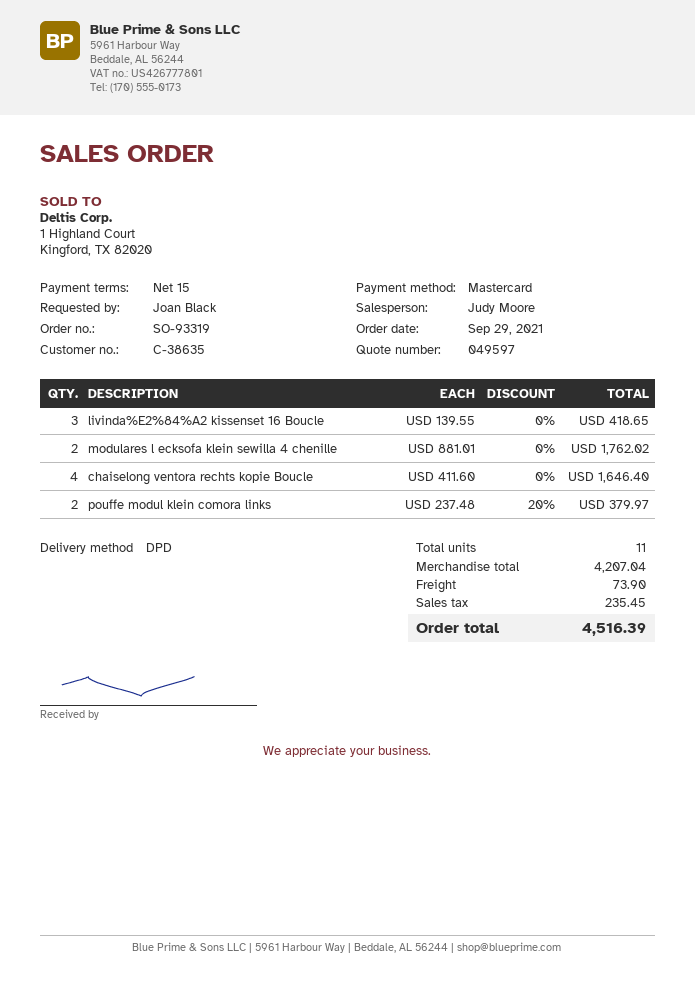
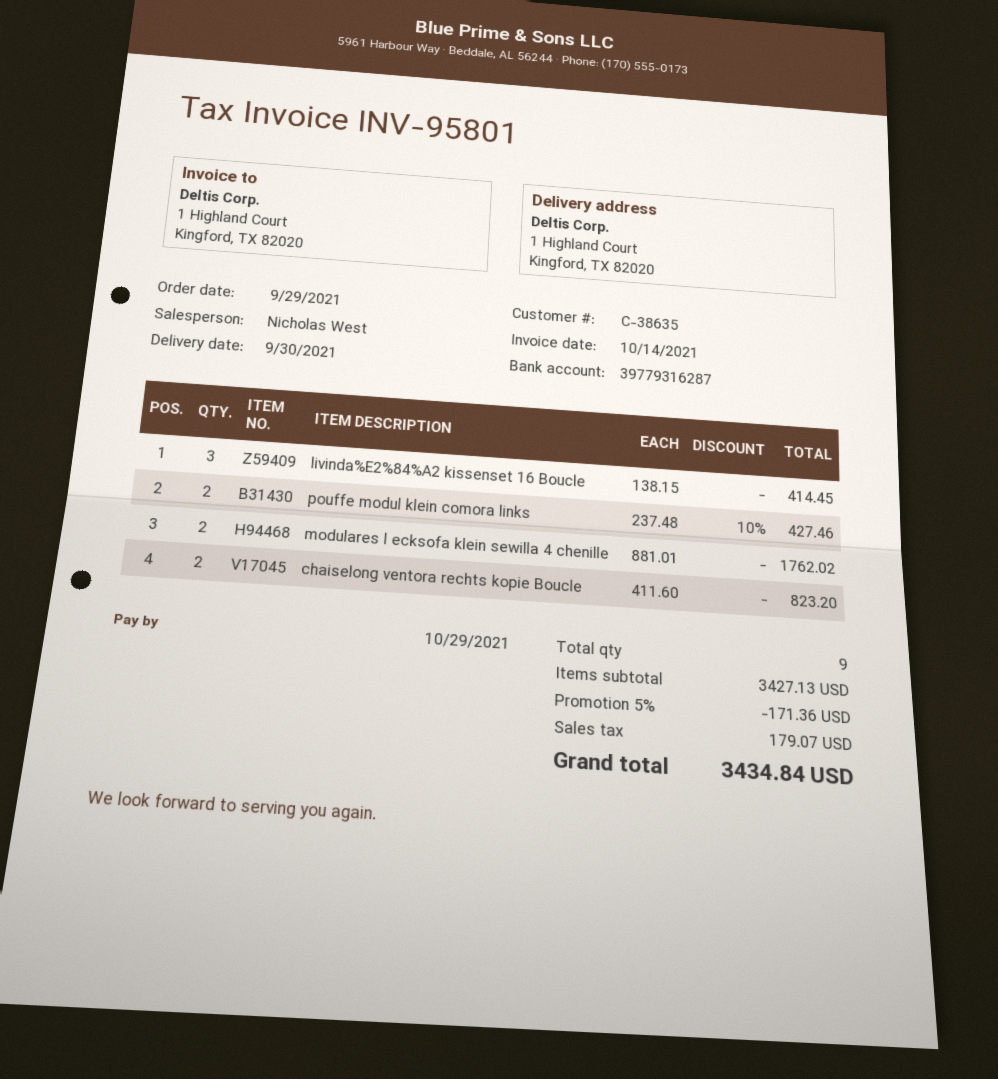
sales rep: Judy Moore -> Nicholas West
livinda%E2%84%A2 kissenset 16 Boucle: 3 x 139.55 = 418.65 -> 3 x 138.15 = 414.45
chaiselong ventora rechts kopie Boucle: 4 x 411.60 = 1646.40 -> 2 x 411.60 = 823.20
pouffe modul klein comora links: 2 x 237.48 - 20% = 379.97 -> 2 x 237.48 - 10% = 427.46
total quantity: 11 -> 9
subtotal: 4207.04 -> 3427.13
discount: none -> 5% = 171.36
shipping: 73.90 -> none
tax: 235.45 -> 179.07
total: 4516.39 -> 3434.84

